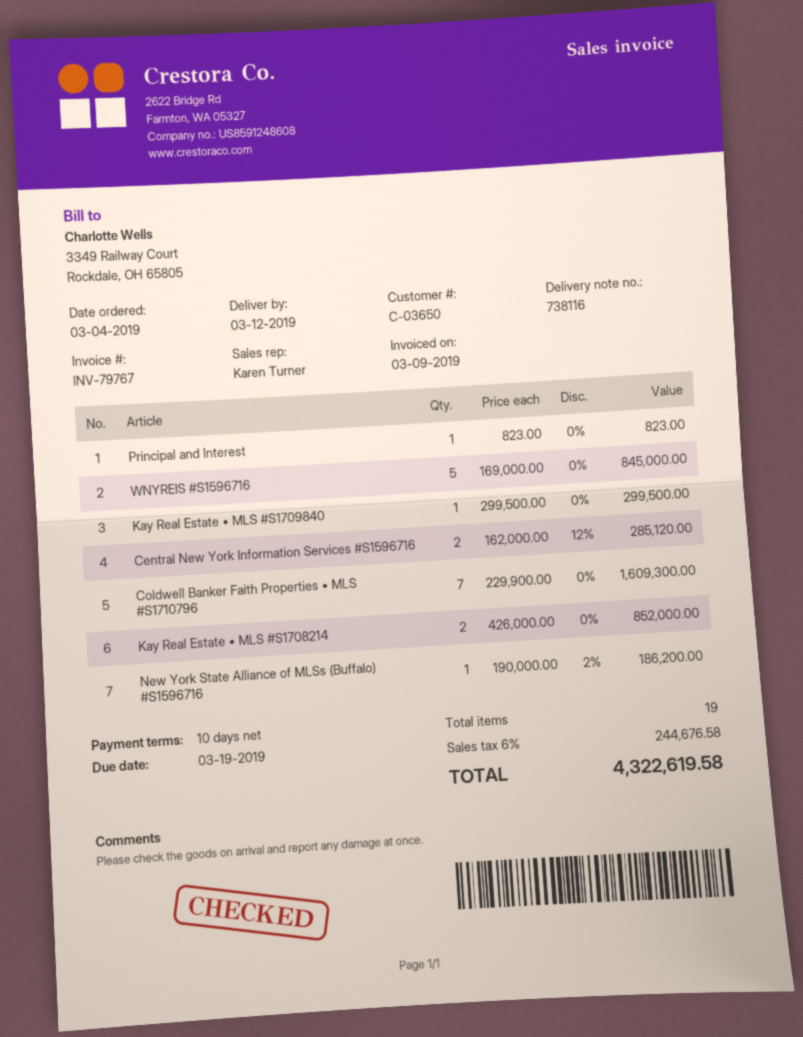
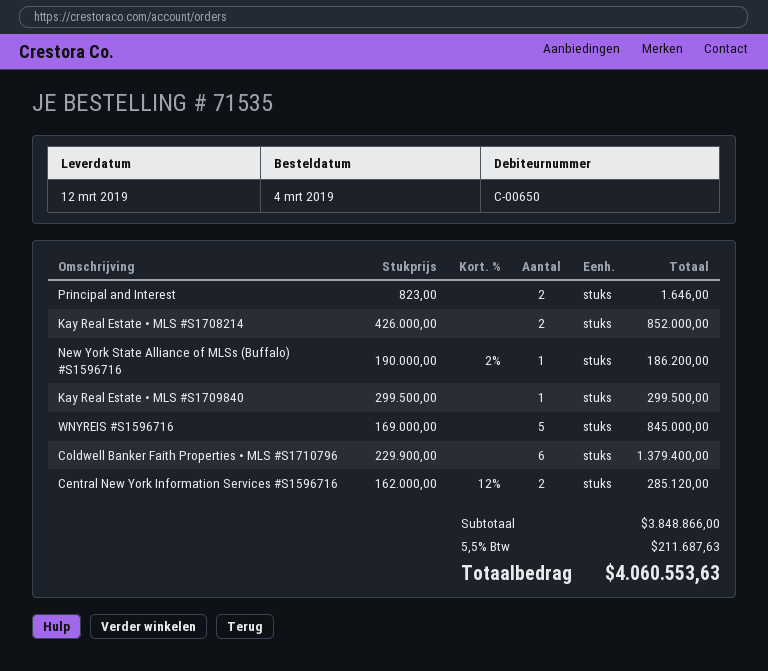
customer number: C-03650 -> C-00650
Principal and Interest: 1 x 823.00 = 823.00 -> 2 x 823.00 = 1646.00
Coldwell Banker Faith Properties • MLS #S1710796: 7 x 229900.00 = 1609300.00 -> 6 x 229900.00 = 1379400.00
tax: 6% = 244676.58 -> 5.5% = 211687.63
total: 4322619.58 -> 4060553.63

